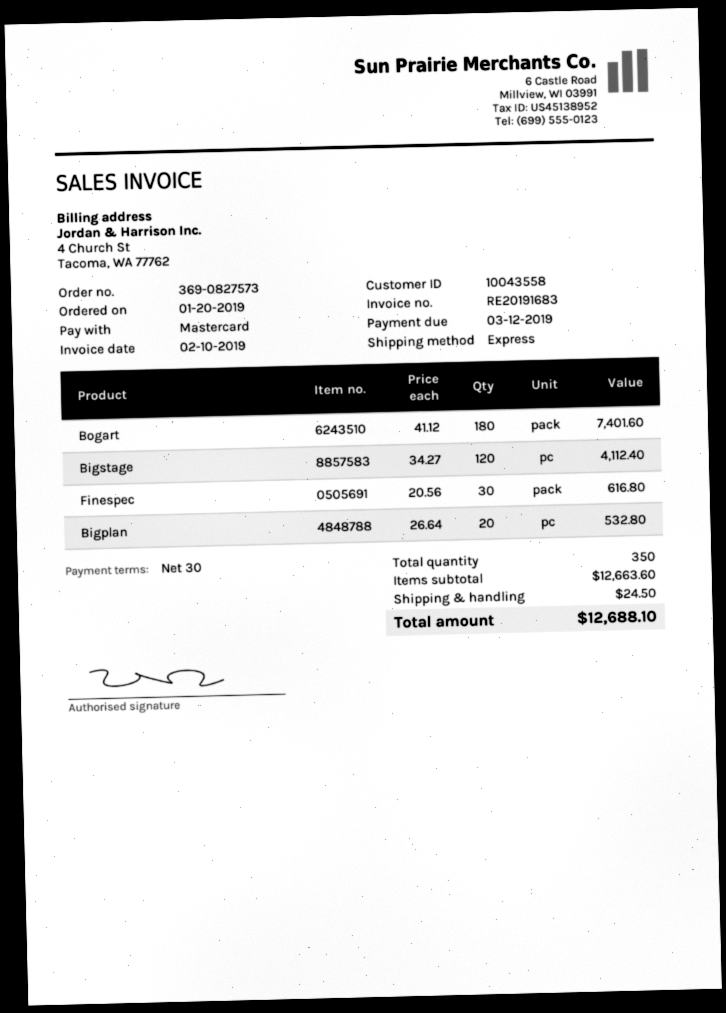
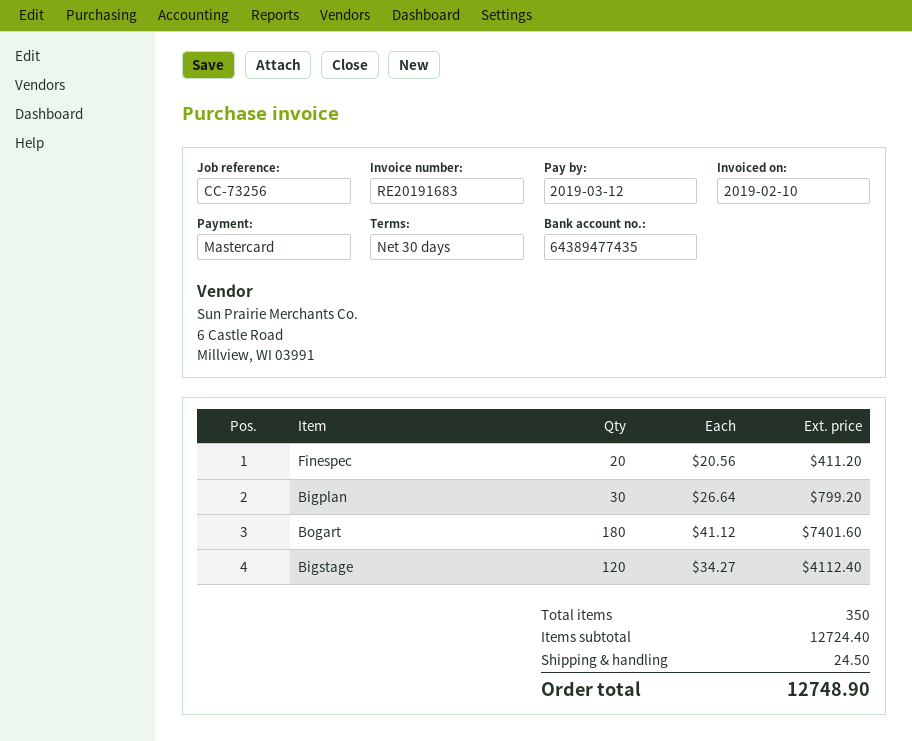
Finespec: 30 x 20.56 = 616.80 -> 20 x 20.56 = 411.20
Bigplan: 20 x 26.64 = 532.80 -> 30 x 26.64 = 799.20
subtotal: 12663.60 -> 12724.40
total: 12688.10 -> 12748.90

